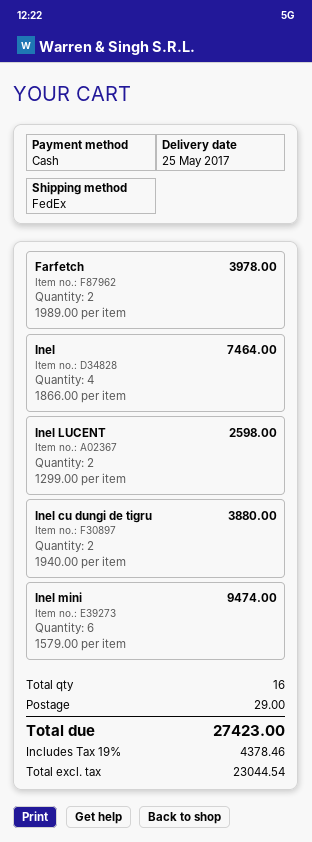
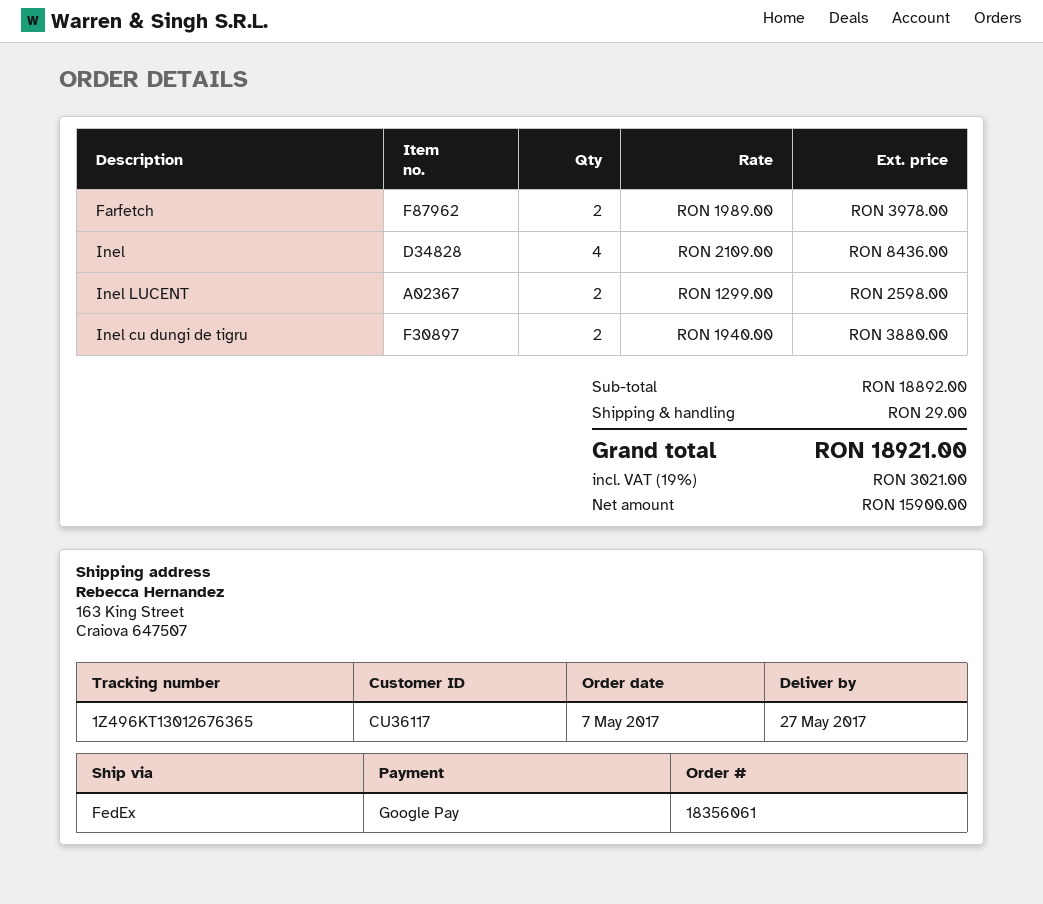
delivery date: 2017-05-25 -> 2017-05-27
payment method: cash -> Google Pay
Inel: 4 x 1866.00 = 7464.00 -> 4 x 2109.00 = 8436.00
Inel mini: 6 x 1579.00 = 9474.00 -> none
net: 23044.54 -> 15900.00
tax: 19% = 4378.46 -> 19% = 3021.00
total: 27423.00 -> 18921.00

